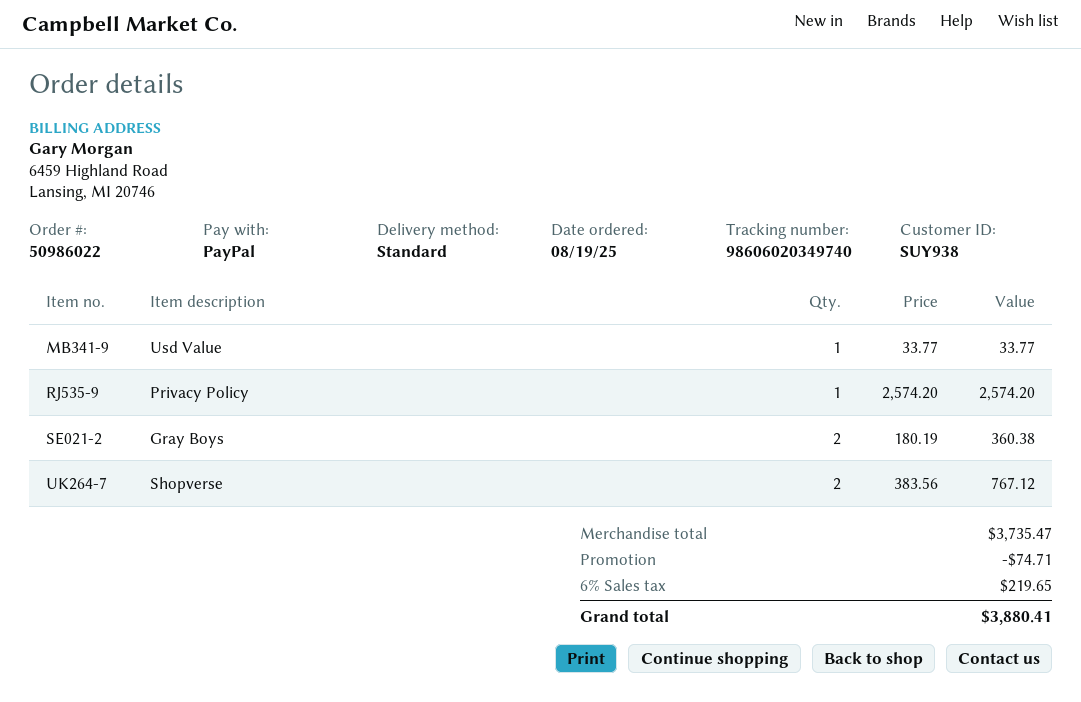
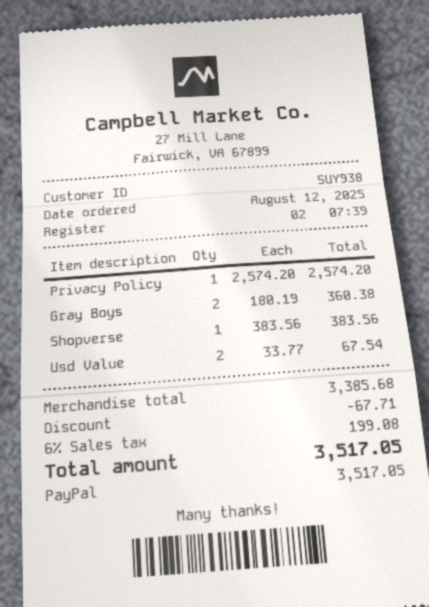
order date: 2025-08-19 -> 2025-08-12
Usd Value: 1 x 33.77 = 33.77 -> 2 x 33.77 = 67.54
Shopverse: 2 x 383.56 = 767.12 -> 1 x 383.56 = 383.56
subtotal: 3735.47 -> 3385.68
discount: 74.71 -> 67.71
tax: 6% = 219.65 -> 6% = 199.08
total: 3880.41 -> 3517.05

